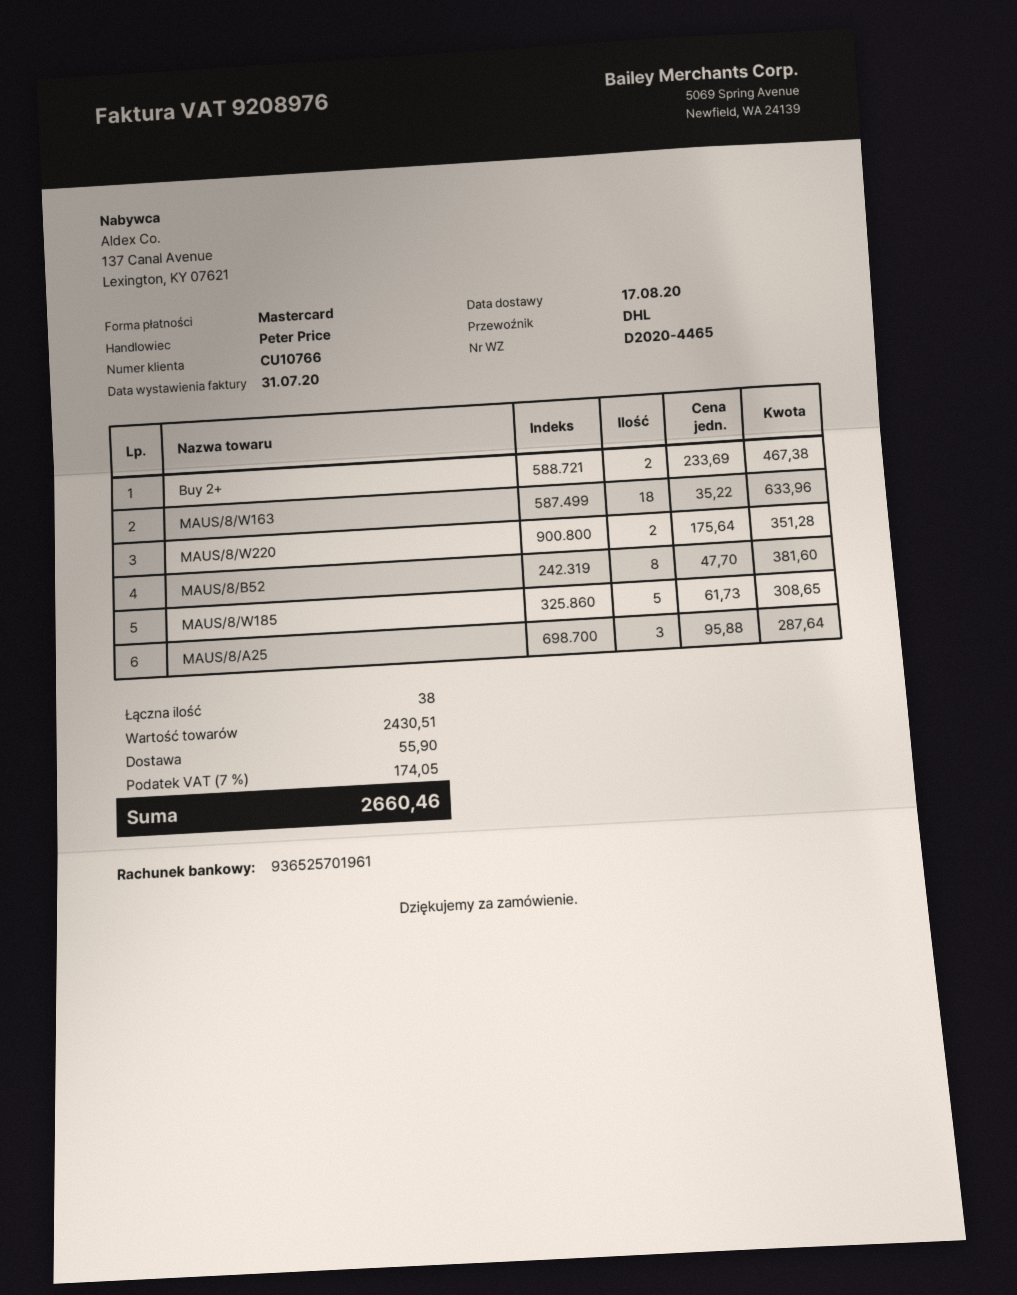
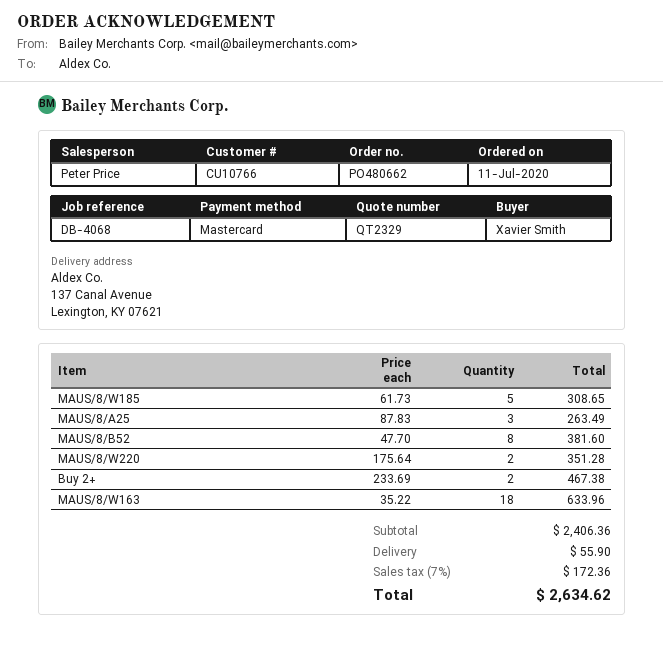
MAUS/8/A25: 3 x 95.88 = 287.64 -> 3 x 87.83 = 263.49
subtotal: 2430.51 -> 2406.36
tax: 7% = 174.05 -> 7% = 172.36
total: 2660.46 -> 2634.62

